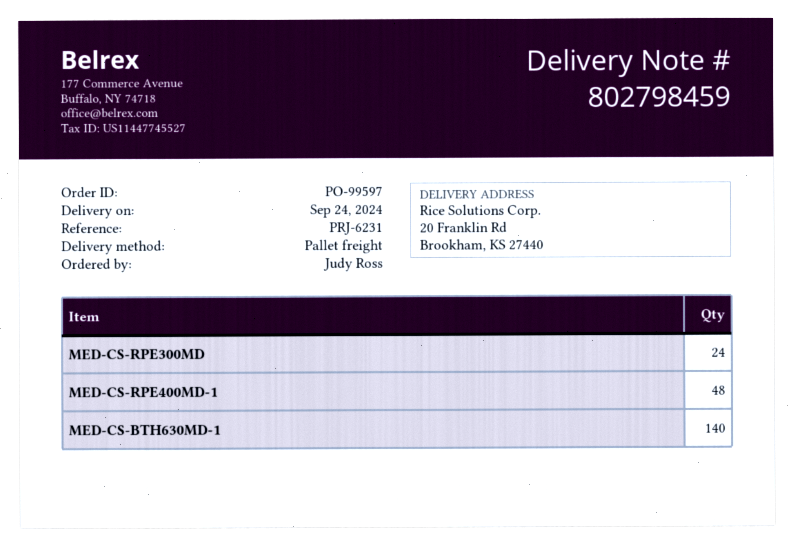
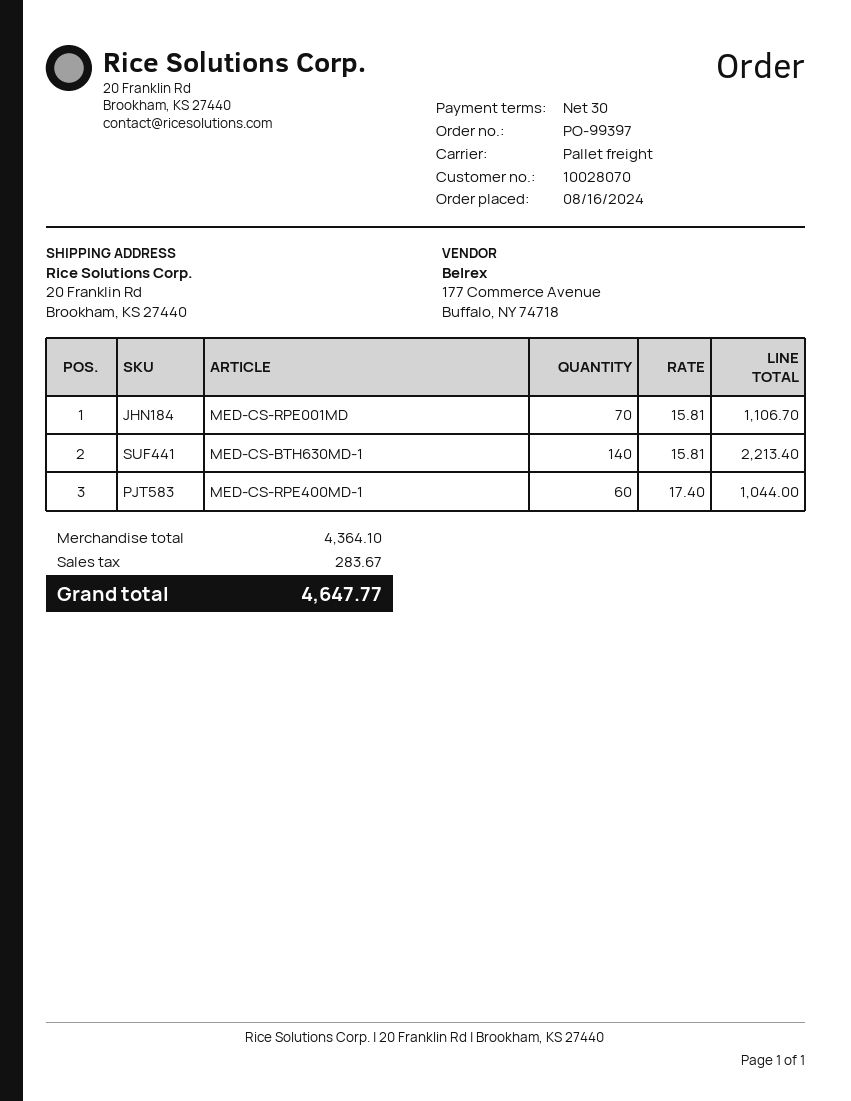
order number: PO-99597 -> PO-99397
MED-CS-RPE300MD: 24 -> none
MED-CS-RPE400MD-1: 48 -> 60
MED-CS-RPE001MD: none -> 70

